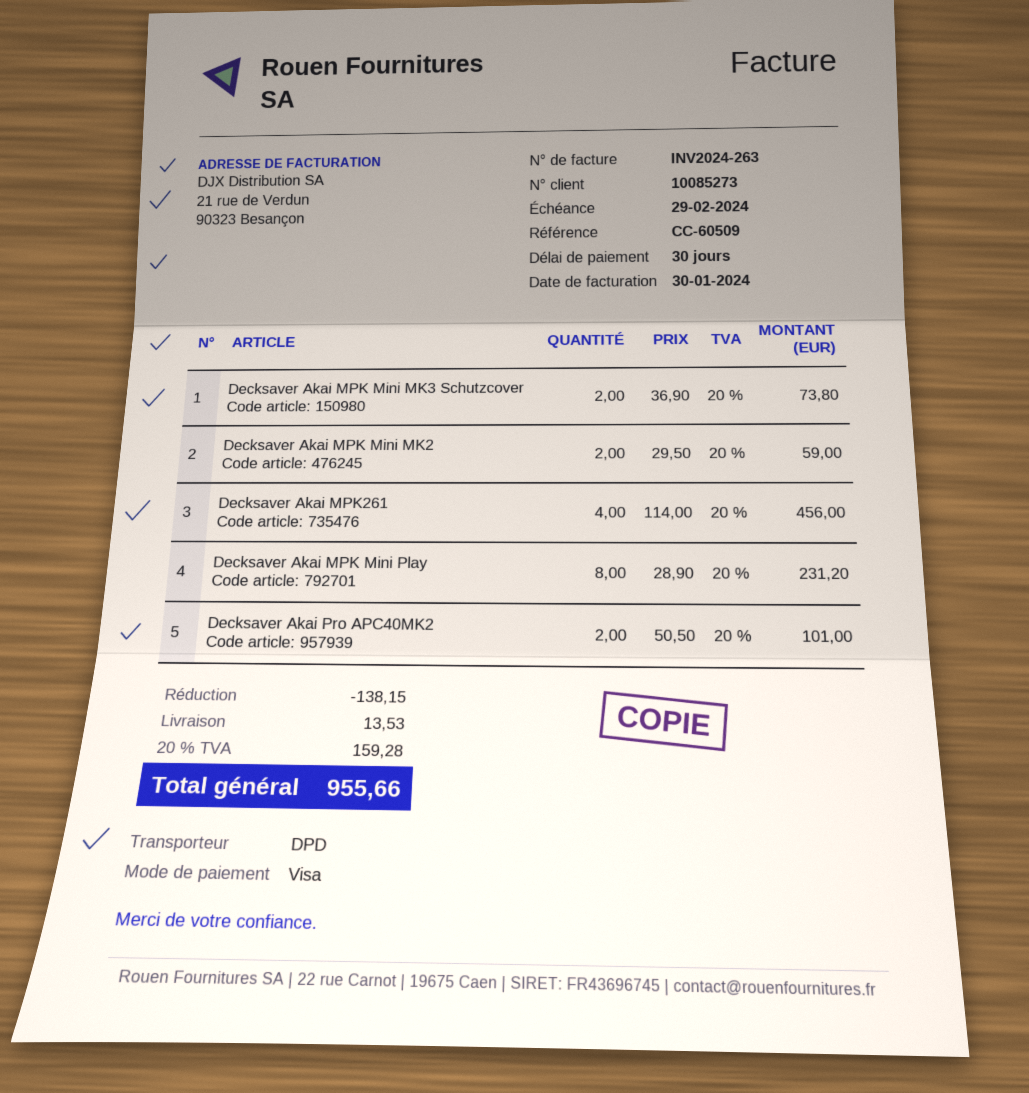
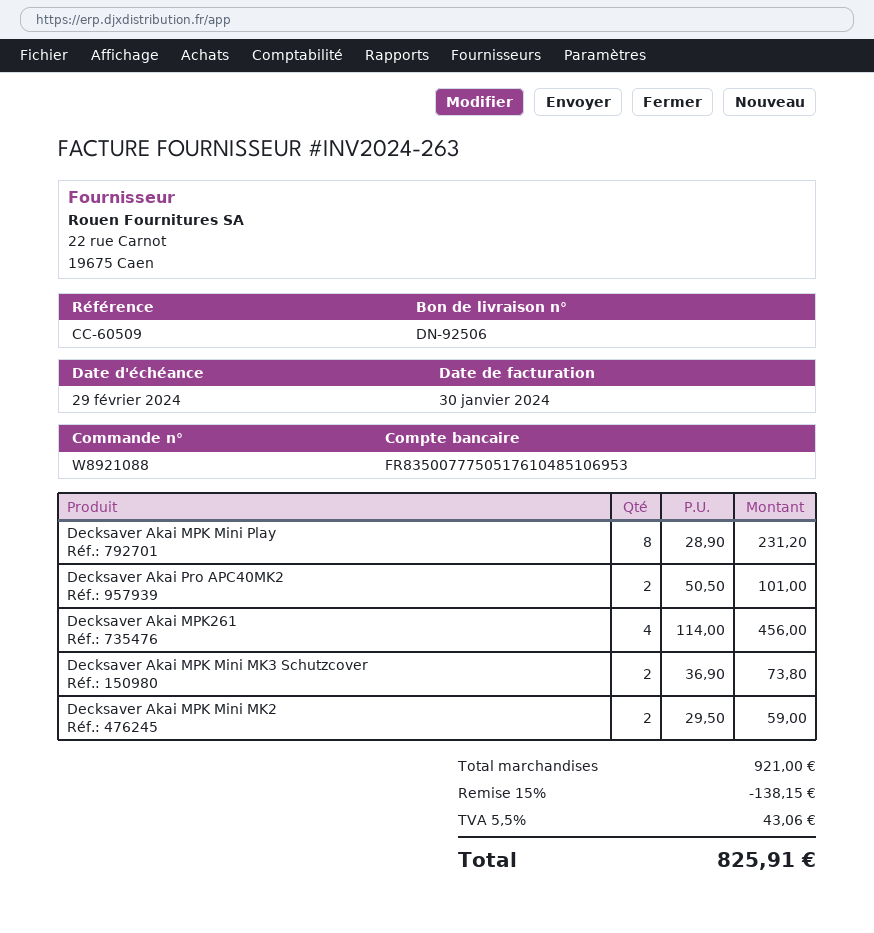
shipping: 13.53 -> none
tax: 20% = 159.28 -> 5.5% = 43.06
total: 955.66 -> 825.91

